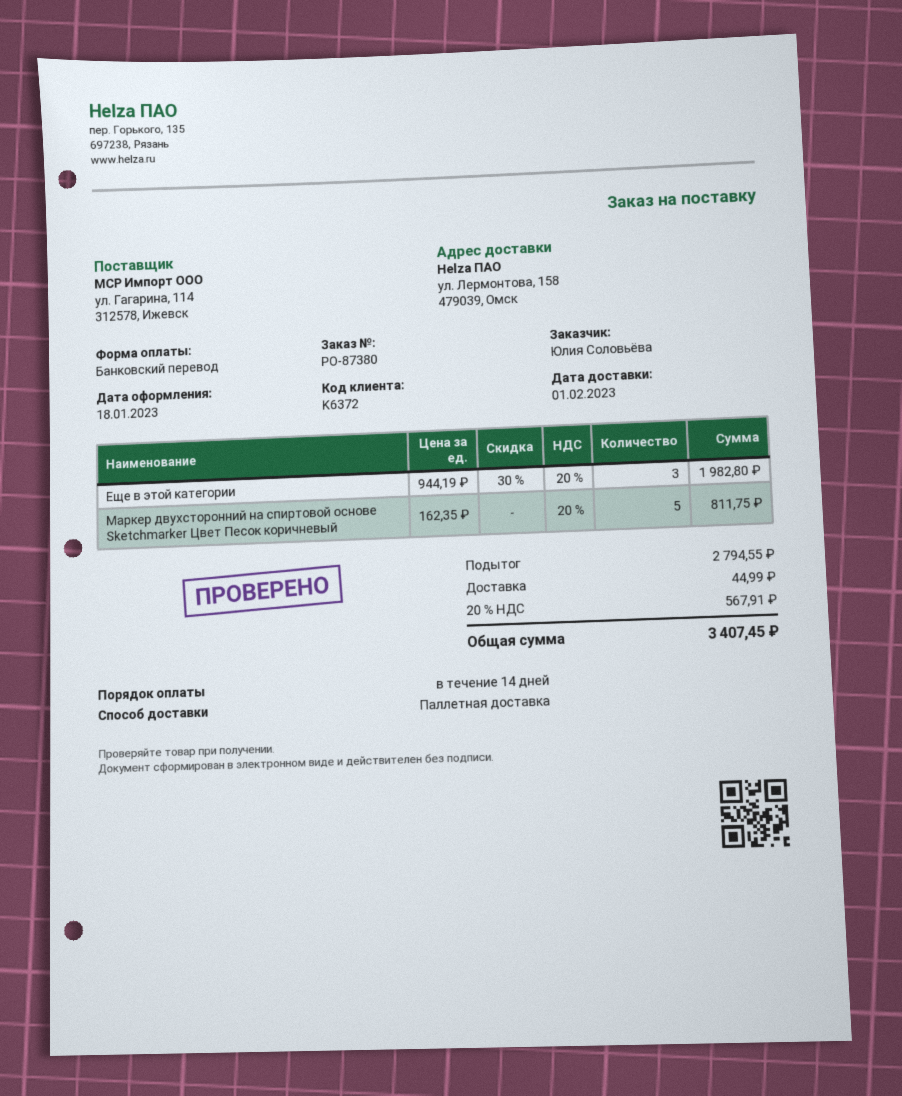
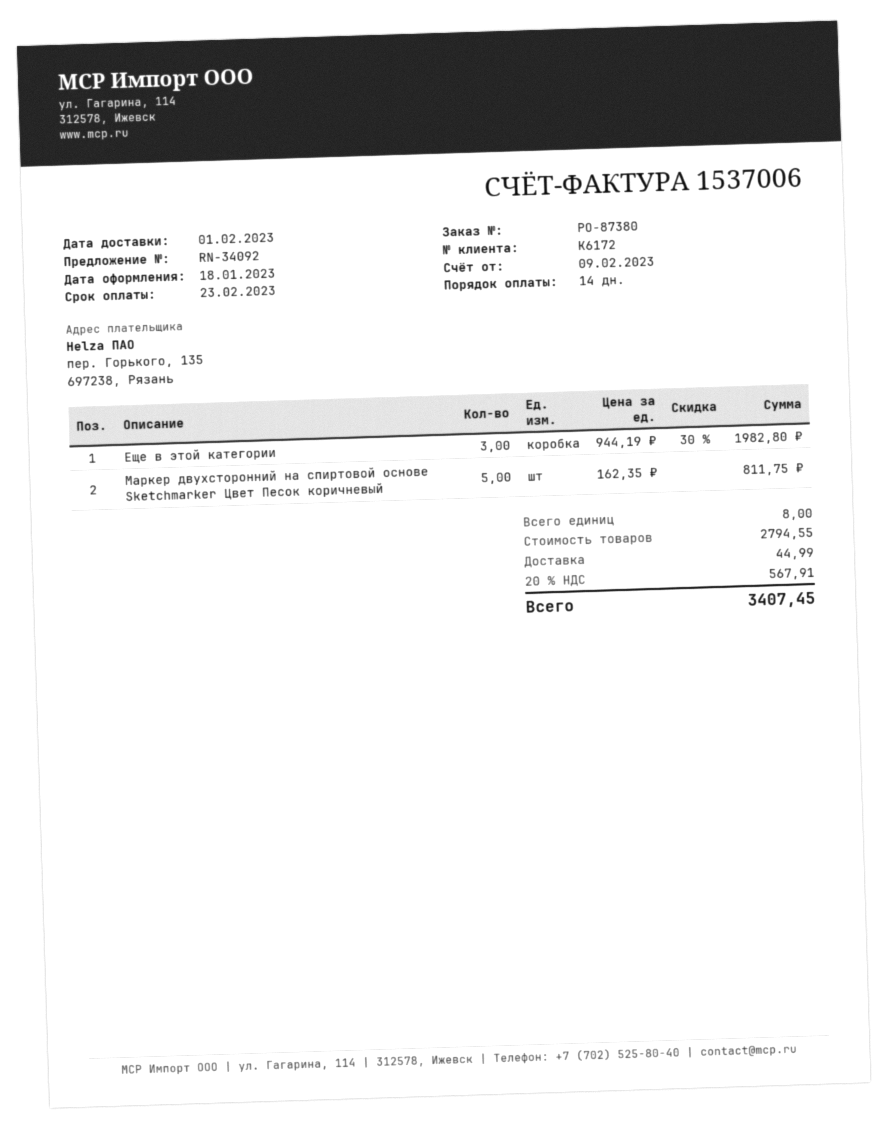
customer number: K6372 -> K6172

